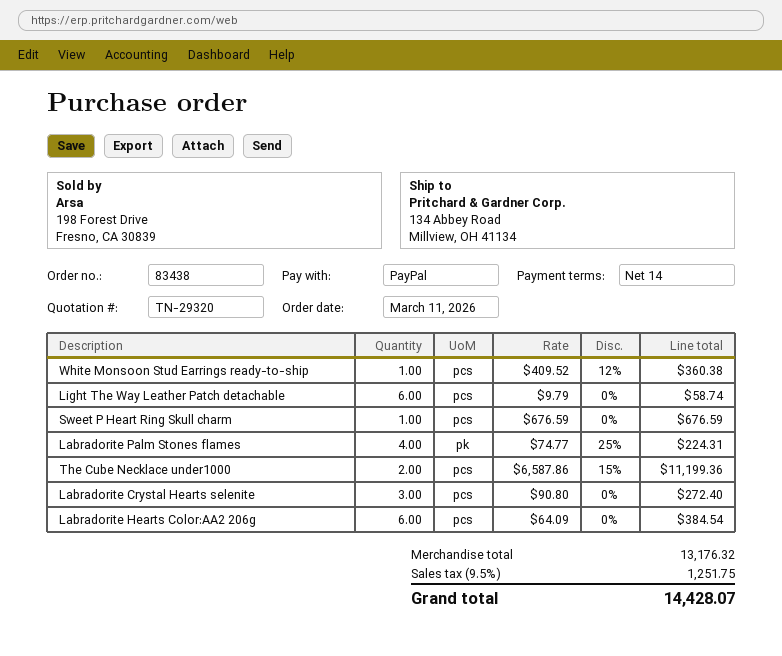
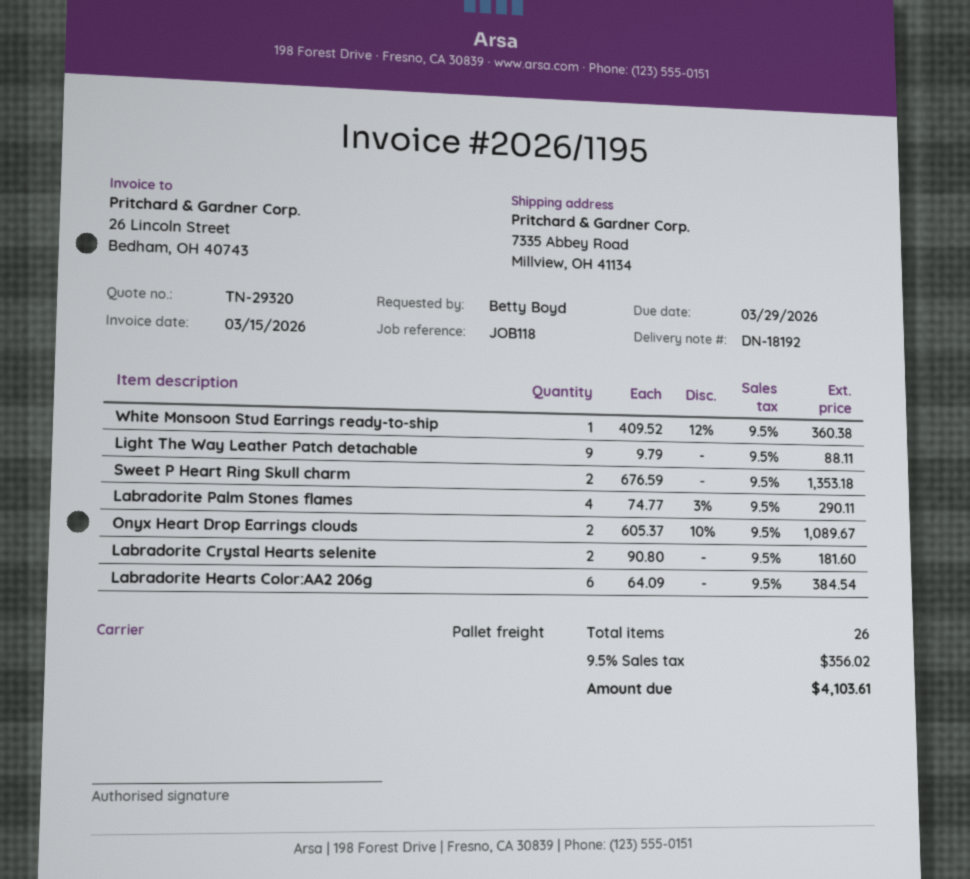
ship to: 134 Abbey Road, Millview, OH 41134 -> 7335 Abbey Road, Millview, OH 41134
Light The Way Leather Patch detachable: 6 x 9.79 = 58.74 -> 9 x 9.79 = 88.11
Sweet P Heart Ring Skull charm: 1 x 676.59 = 676.59 -> 2 x 676.59 = 1353.18
Labradorite Palm Stones flames: 4 x 74.77 - 25% = 224.31 -> 4 x 74.77 - 3% = 290.11
The Cube Necklace under1000: 2 x 6587.86 - 15% = 11199.36 -> none
Labradorite Crystal Hearts selenite: 3 x 90.80 = 272.40 -> 2 x 90.80 = 181.60
Onyx Heart Drop Earrings clouds: none -> 2 x 605.37 - 10% = 1089.67
tax: 9.5% = 1251.75 -> 9.5% = 356.02
total: 14428.07 -> 4103.61

